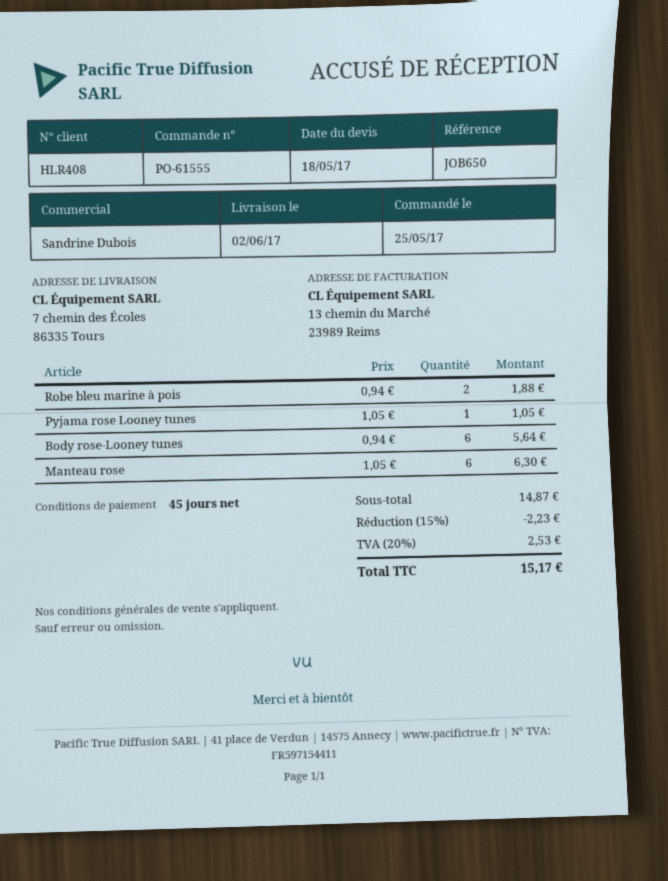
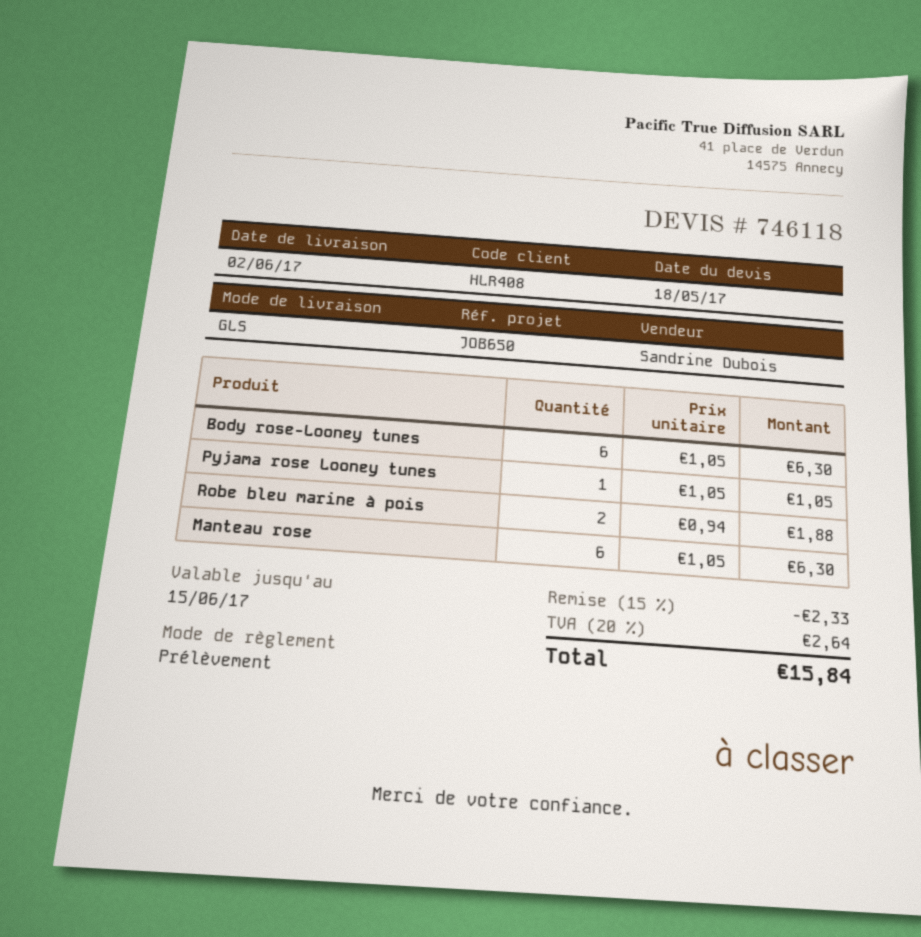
Body rose-Looney tunes: 6 x 0.94 = 5.64 -> 6 x 1.05 = 6.30
discount: 15% = 2.23 -> 15% = 2.33
tax: 20% = 2.53 -> 20% = 2.64
total: 15.17 -> 15.84

